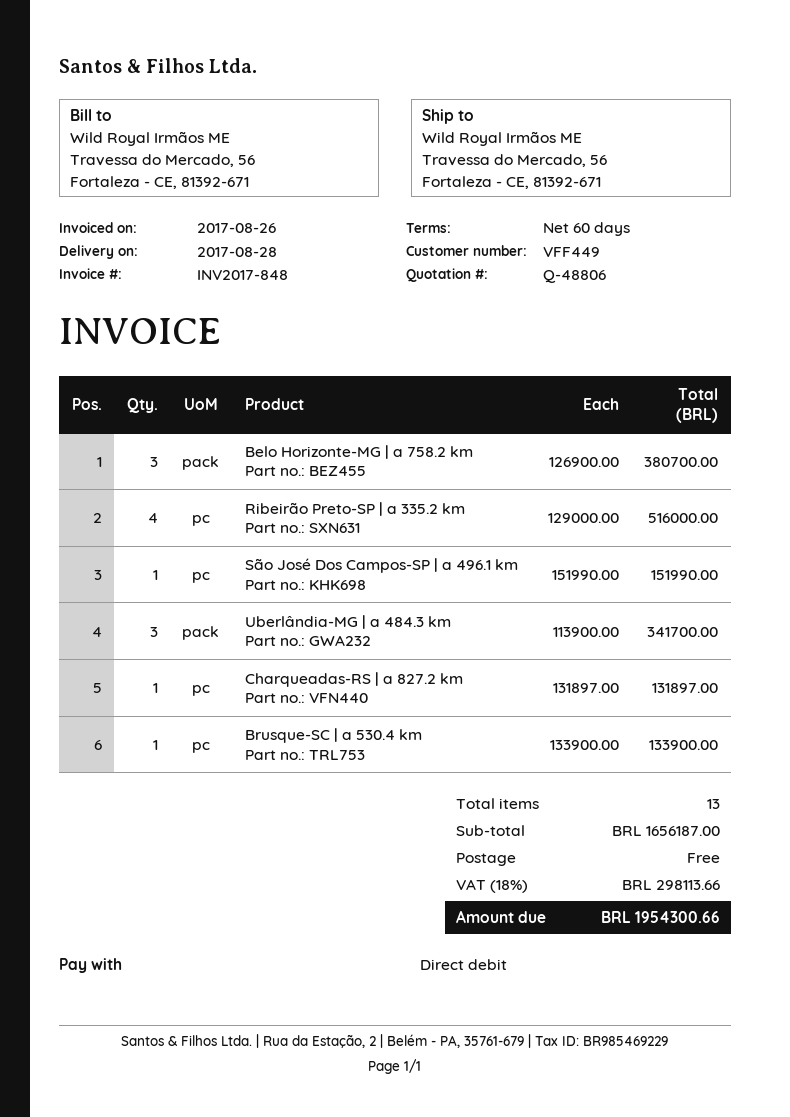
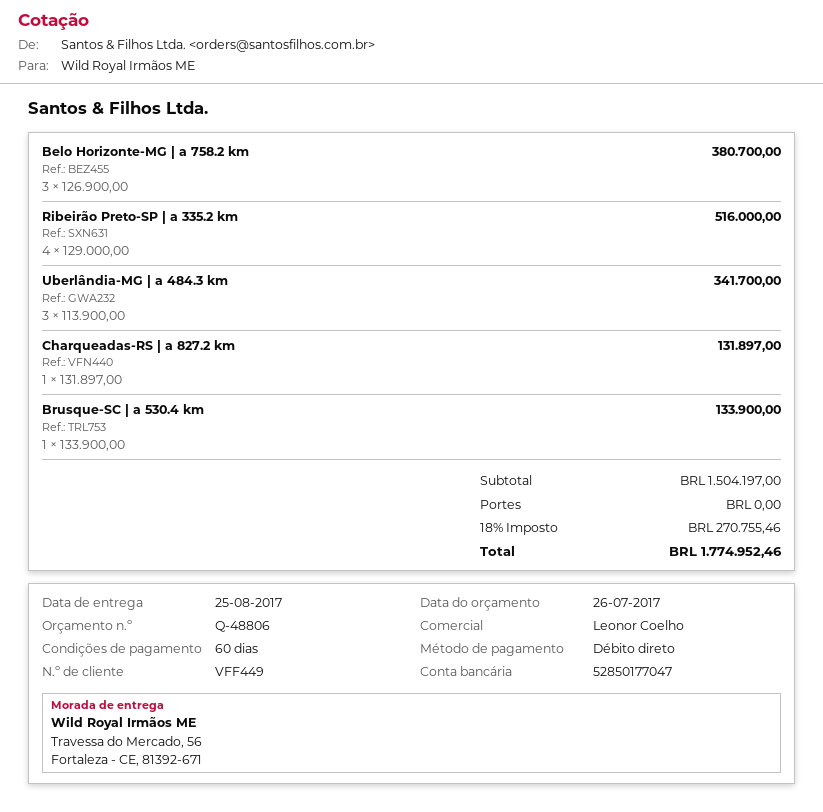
delivery date: 2017-08-28 -> 2017-08-25
São José Dos Campos-SP | a 496.1 km: 1 x 151990.00 = 151990.00 -> none
subtotal: 1656187.00 -> 1504197.00
tax: 18% = 298113.66 -> 18% = 270755.46
total: 1954300.66 -> 1774952.46

